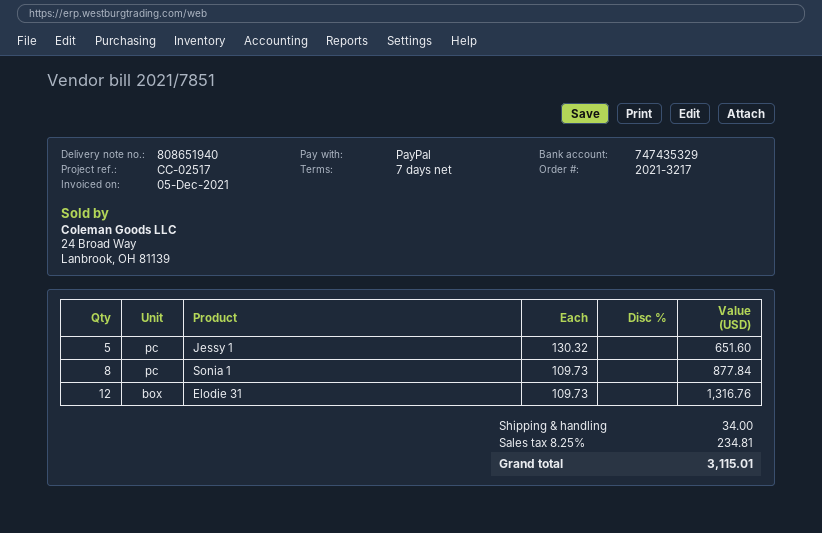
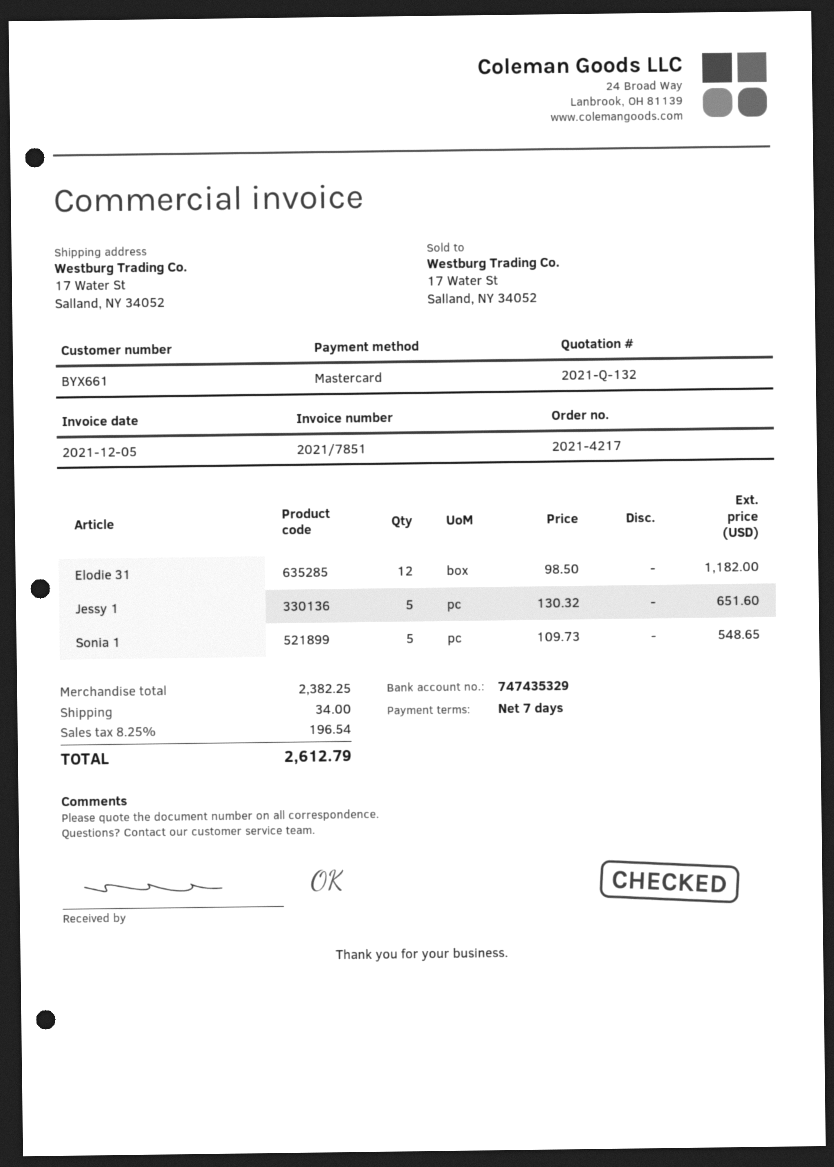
order number: 2021-3217 -> 2021-4217
payment method: PayPal -> Mastercard
Sonia 1: 8 x 109.73 = 877.84 -> 5 x 109.73 = 548.65
Elodie 31: 12 x 109.73 = 1316.76 -> 12 x 98.50 = 1182.00
tax: 8.25% = 234.81 -> 8.25% = 196.54
total: 3115.01 -> 2612.79

